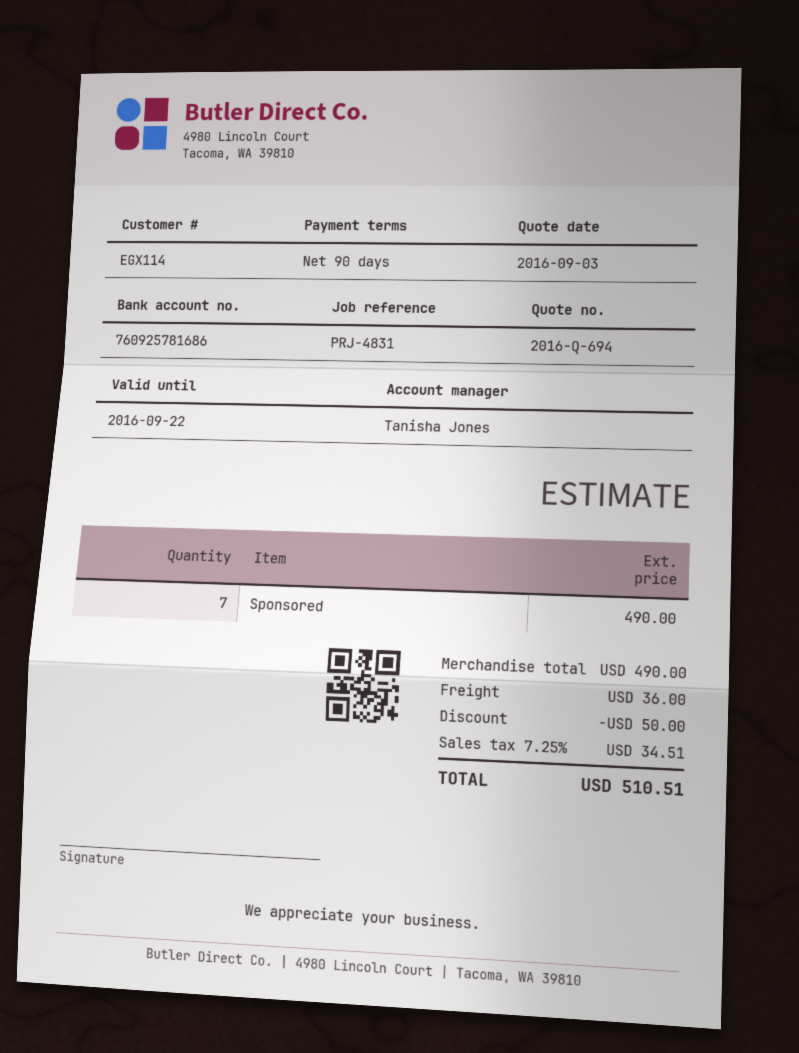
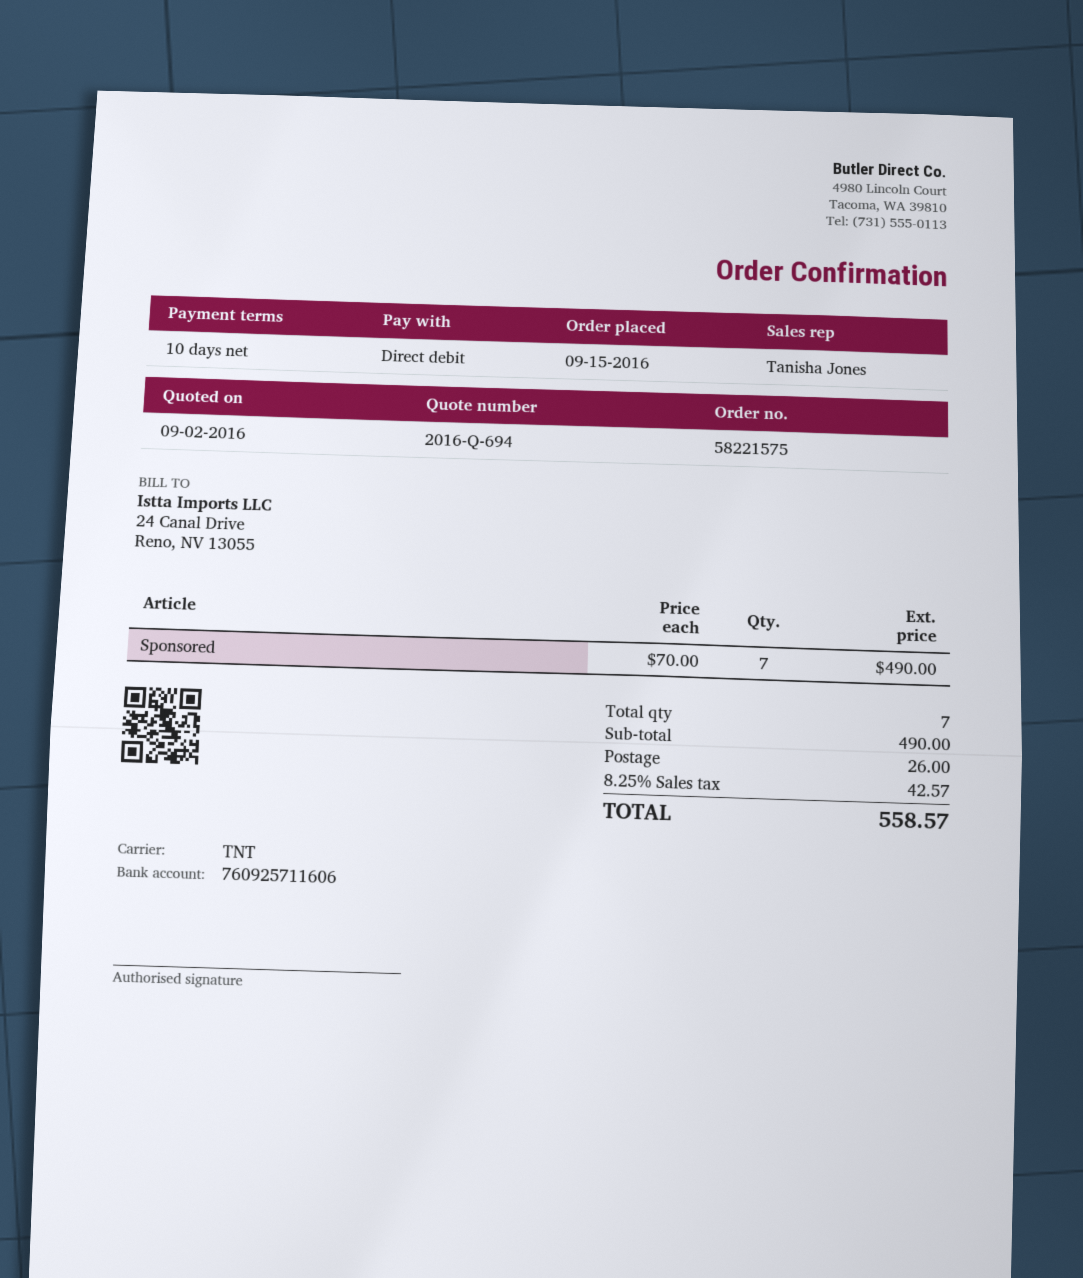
quote date: 2016-09-03 -> 2016-09-02
payment terms: 90 days -> 10 days
bank account: 760925781686 -> 760925711606
discount: 50.00 -> none
shipping: 36.00 -> 26.00
tax: 7.25% = 34.51 -> 8.25% = 42.57
total: 510.51 -> 558.57

